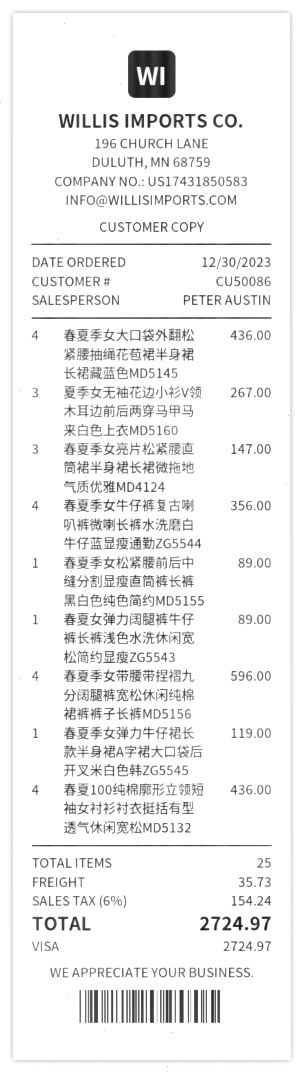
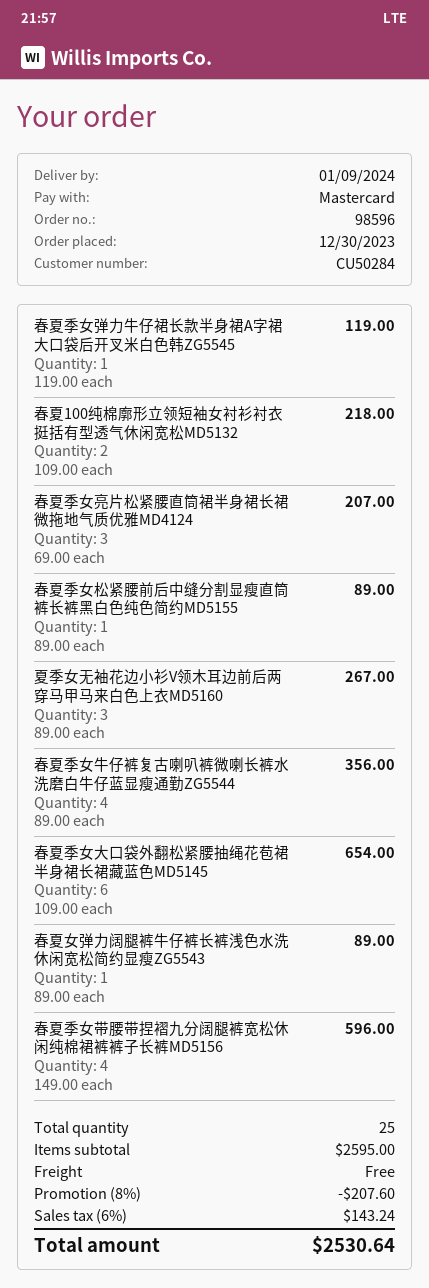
customer number: CU50086 -> CU50284
payment method: Visa -> Mastercard
春夏季女大口袋外翻松紧腰抽绳花苞裙半身裙长裙藏蓝色MD5145: 4 for 436.00 -> 6 for 654.00
春夏季女亮片松紧腰直筒裙半身裙长裙微拖地气质优雅MD4124: 3 for 147.00 -> 3 for 207.00
春夏100纯棉廓形立领短袖女衬衫衬衣挺括有型透气休闲宽松MD5132: 4 for 436.00 -> 2 for 218.00
discount: none -> 8% = 207.60
shipping: 35.73 -> 0.00
tax: 6% = 154.24 -> 6% = 143.24
total: 2724.97 -> 2530.64

